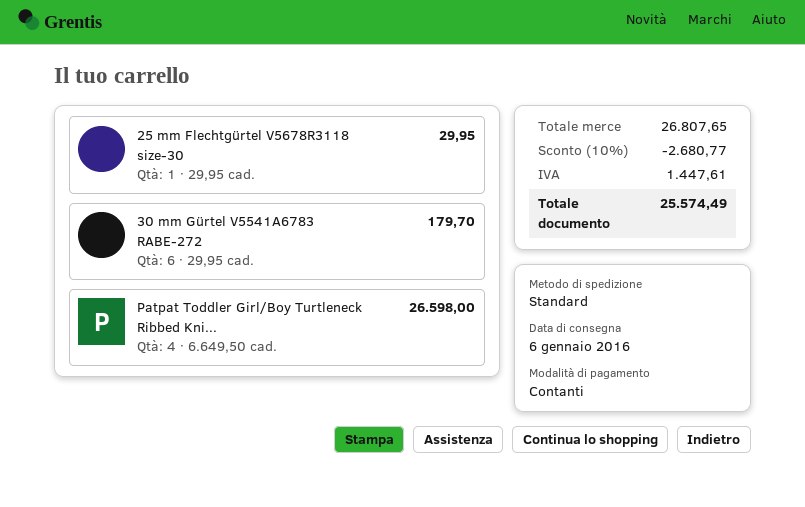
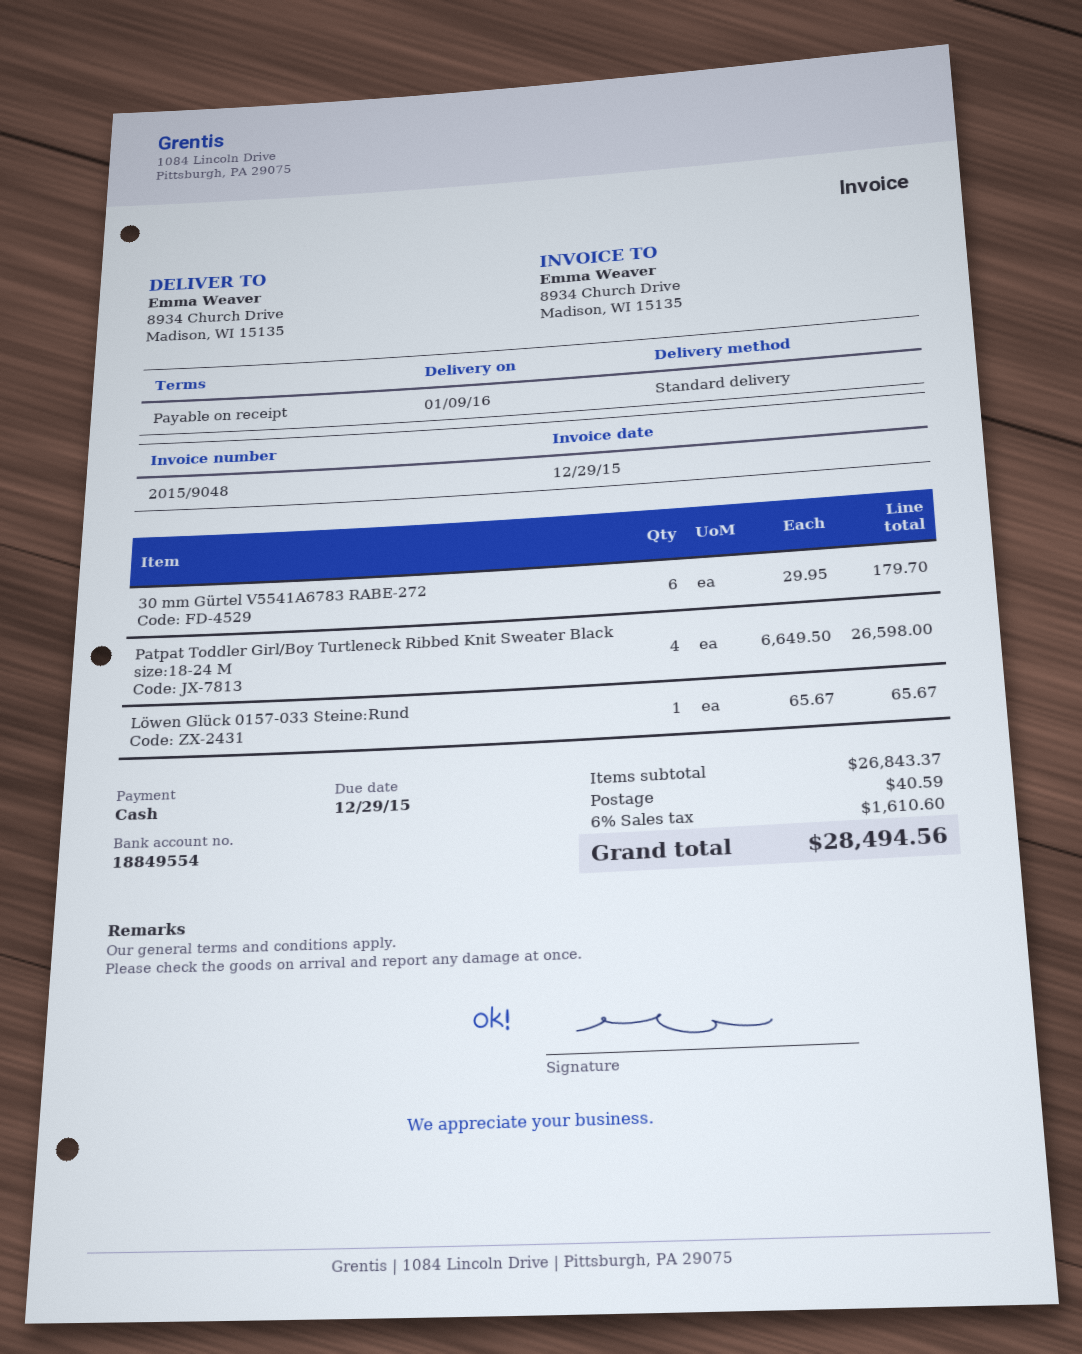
delivery date: 2016-01-06 -> 2016-01-09
25 mm Flechtgürtel V5678R3118 size-30: 1 x 29.95 = 29.95 -> none
Löwen Glück 0157-033 Steine:Rund: none -> 1 x 65.67 = 65.67
subtotal: 26807.65 -> 26843.37
discount: 10% = 2680.77 -> none
shipping: none -> 40.59
tax: 1447.61 -> 1610.60
total: 25574.49 -> 28494.56

